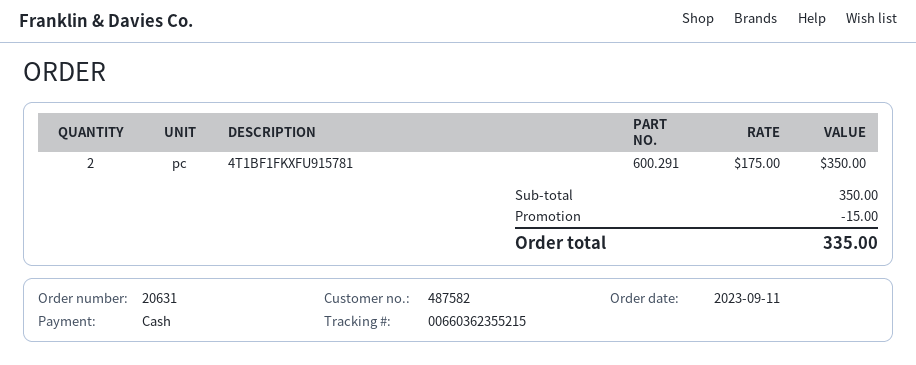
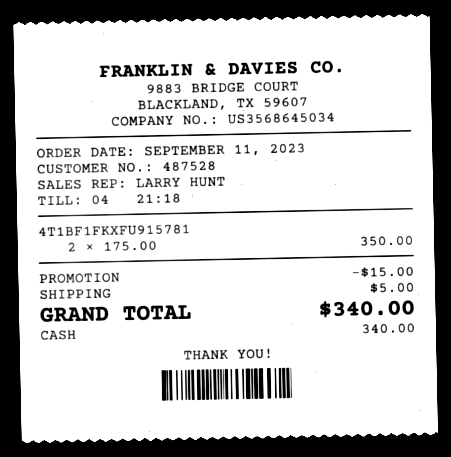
customer number: 487582 -> 487528
shipping: none -> 5.00
total: 335.00 -> 340.00

